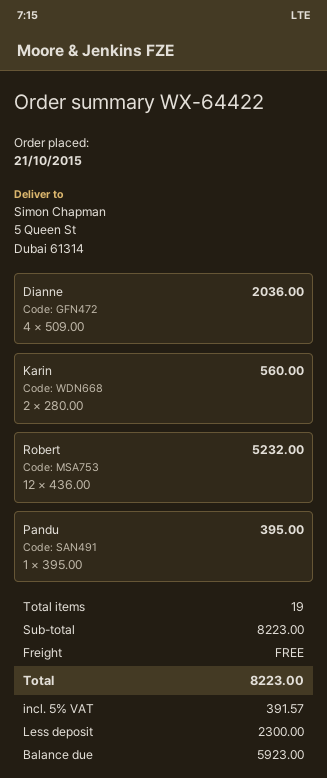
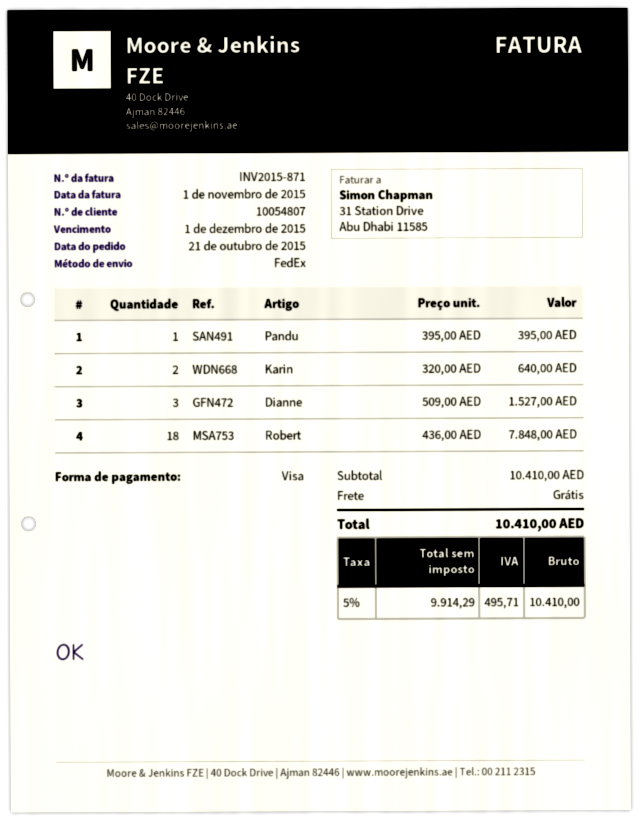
Dianne: 4 x 509.00 = 2036.00 -> 3 x 509.00 = 1527.00
Karin: 2 x 280.00 = 560.00 -> 2 x 320.00 = 640.00
Robert: 12 x 436.00 = 5232.00 -> 18 x 436.00 = 7848.00
subtotal: 8223.00 -> 10410.00
tax: 5% = 391.57 -> 5% = 495.71
total: 8223.00 -> 10410.00

